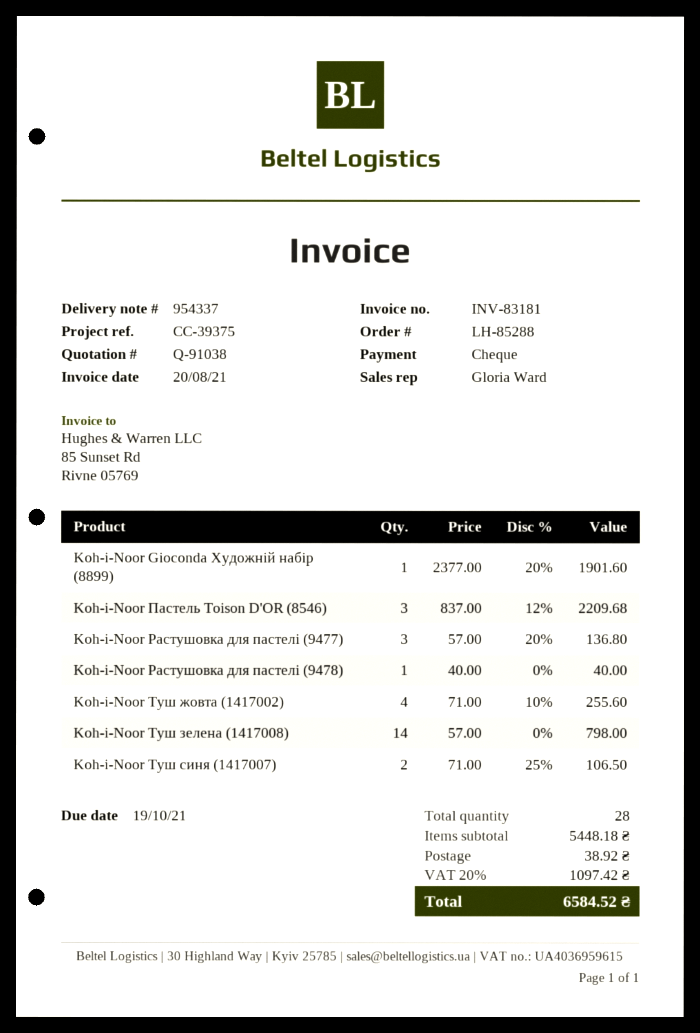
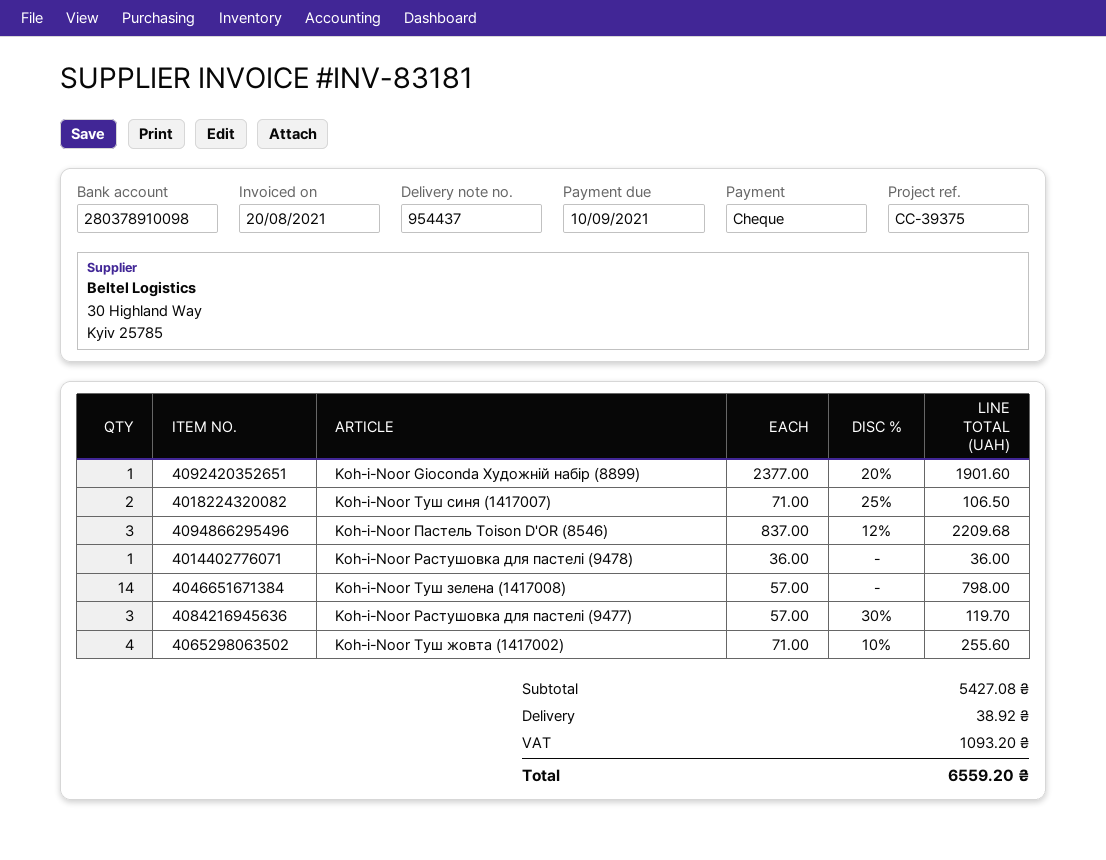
delivery note number: 954337 -> 954437
due date: 2021-10-19 -> 2021-09-10
Koh-i-Noor Растушовка для пастелі (9477): 3 x 57.00 - 20% = 136.80 -> 3 x 57.00 - 30% = 119.70
Koh-i-Noor Растушовка для пастелі (9478): 1 x 40.00 = 40.00 -> 1 x 36.00 = 36.00
subtotal: 5448.18 -> 5427.08
tax: 1097.42 -> 1093.20
total: 6584.52 -> 6559.20

